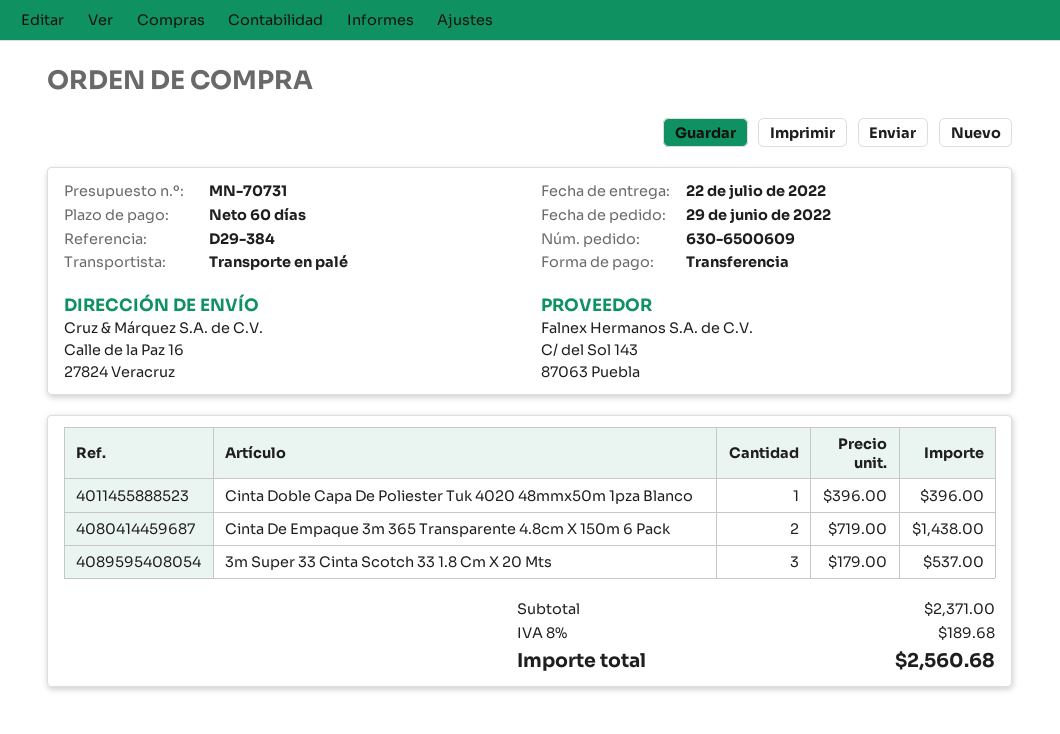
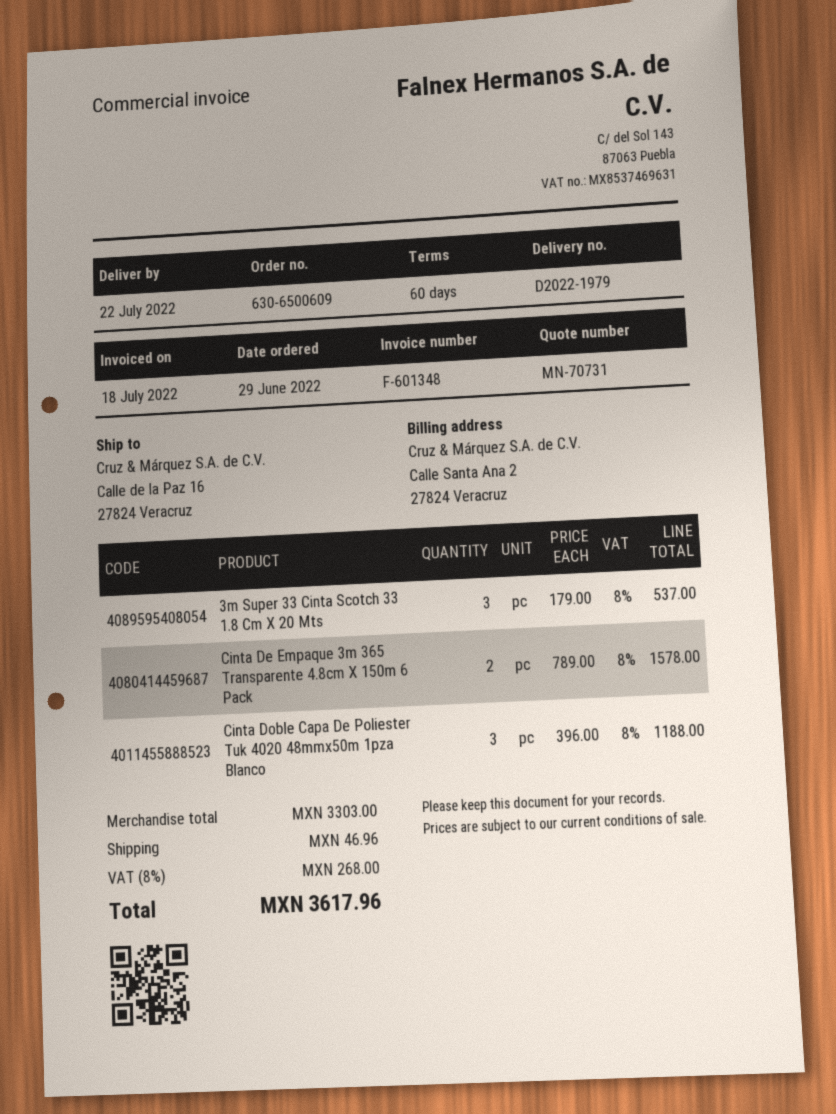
Cinta Doble Capa De Poliester Tuk 4020 48mmx50m 1pza Blanco: 1 x 396.00 = 396.00 -> 3 x 396.00 = 1188.00
Cinta De Empaque 3m 365 Transparente 4.8cm X 150m 6 Pack: 2 x 719.00 = 1438.00 -> 2 x 789.00 = 1578.00
subtotal: 2371.00 -> 3303.00
shipping: none -> 46.96
tax: 8% = 189.68 -> 8% = 268.00
total: 2560.68 -> 3617.96

